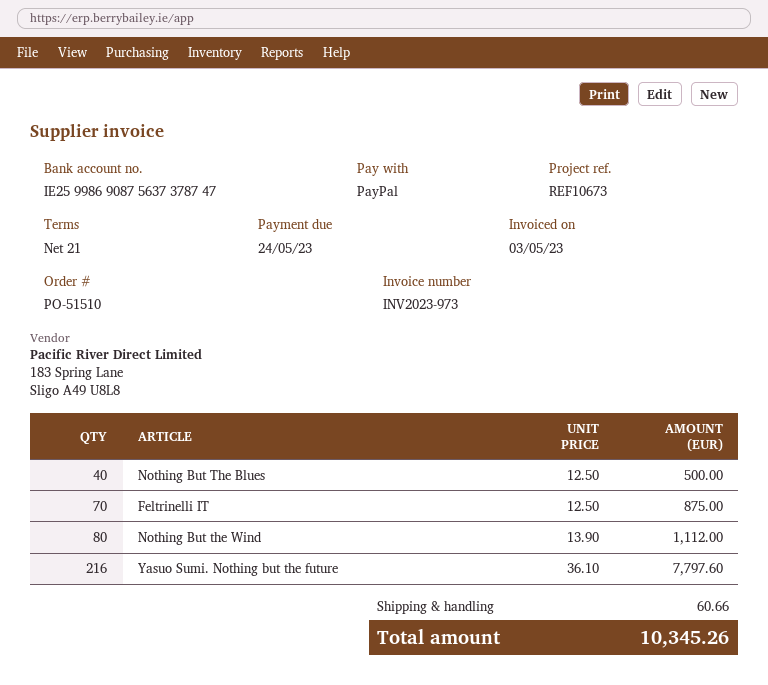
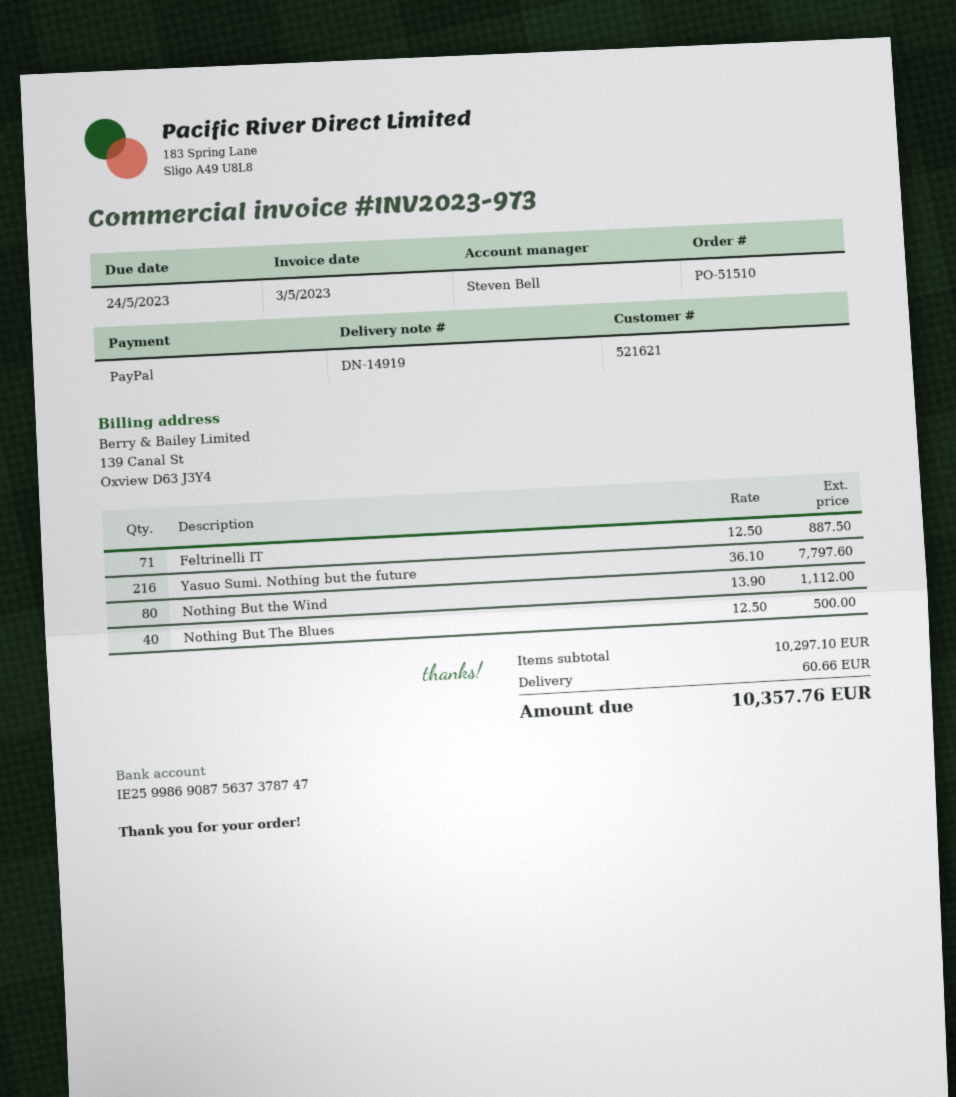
Feltrinelli IT: 70 x 12.50 = 875.00 -> 71 x 12.50 = 887.50
total: 10345.26 -> 10357.76

